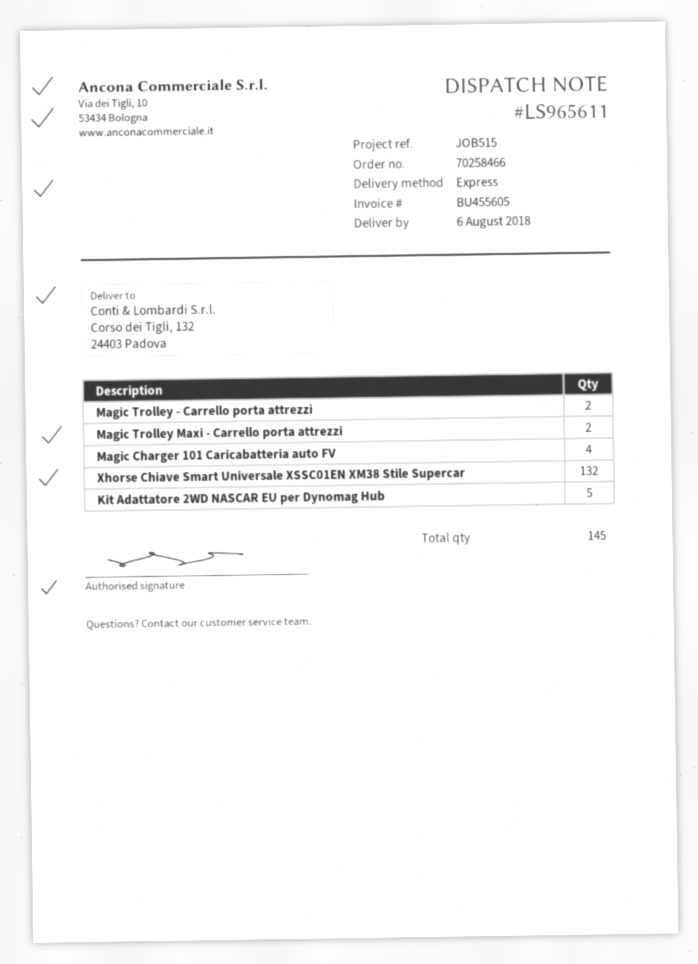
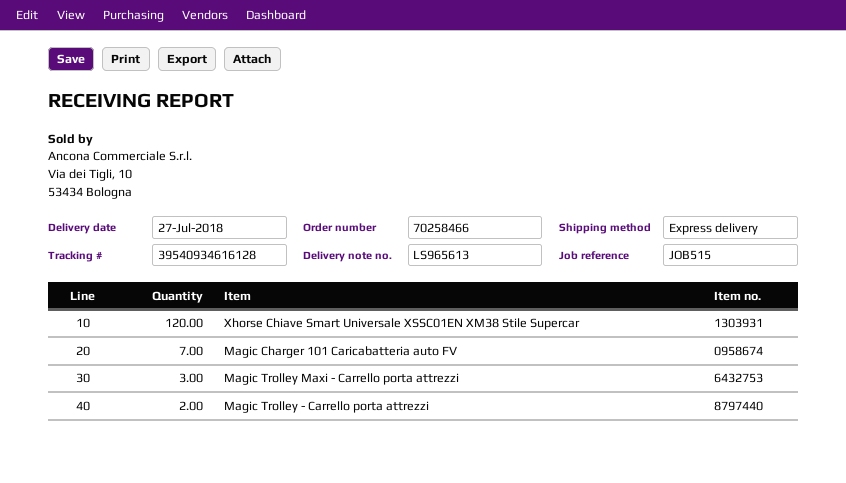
delivery note number: LS965611 -> LS965613
delivery date: 2018-08-06 -> 2018-07-27
Magic Trolley Maxi - Carrello porta attrezzi: 2 -> 3
Magic Charger 101 Caricabatteria auto FV: 4 -> 7
Xhorse Chiave Smart Universale XSSC01EN XM38 Stile Supercar: 132 -> 120
Kit Adattatore 2WD NASCAR EU per Dynomag Hub: 5 -> none

